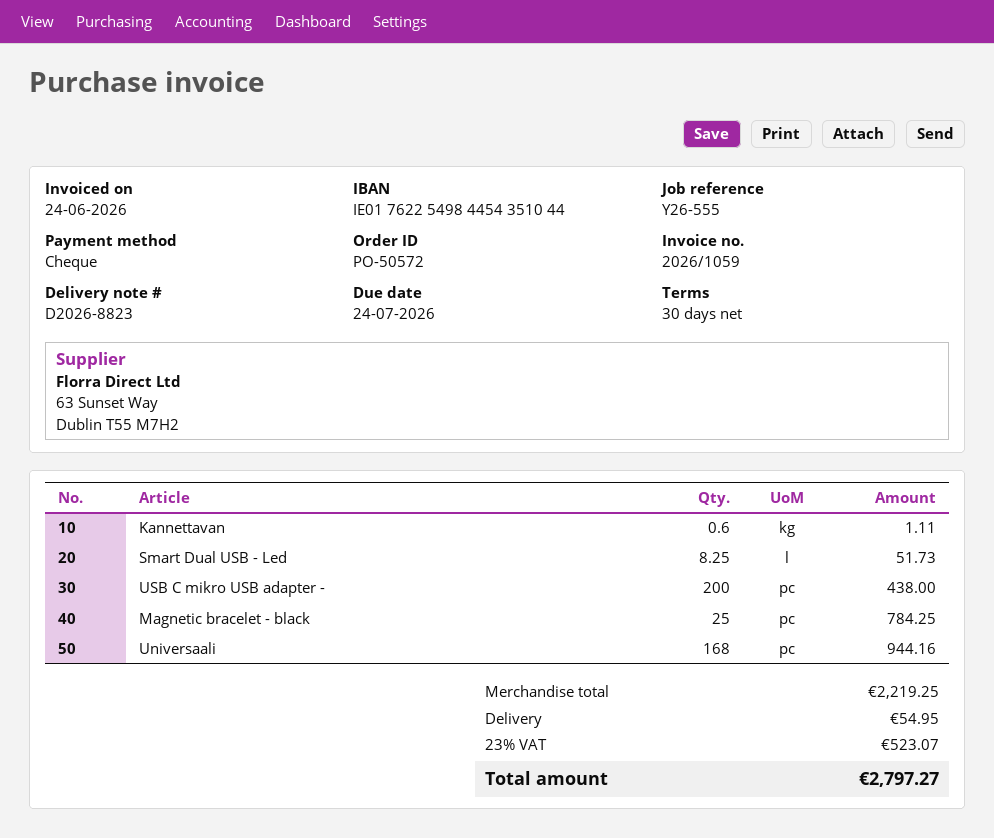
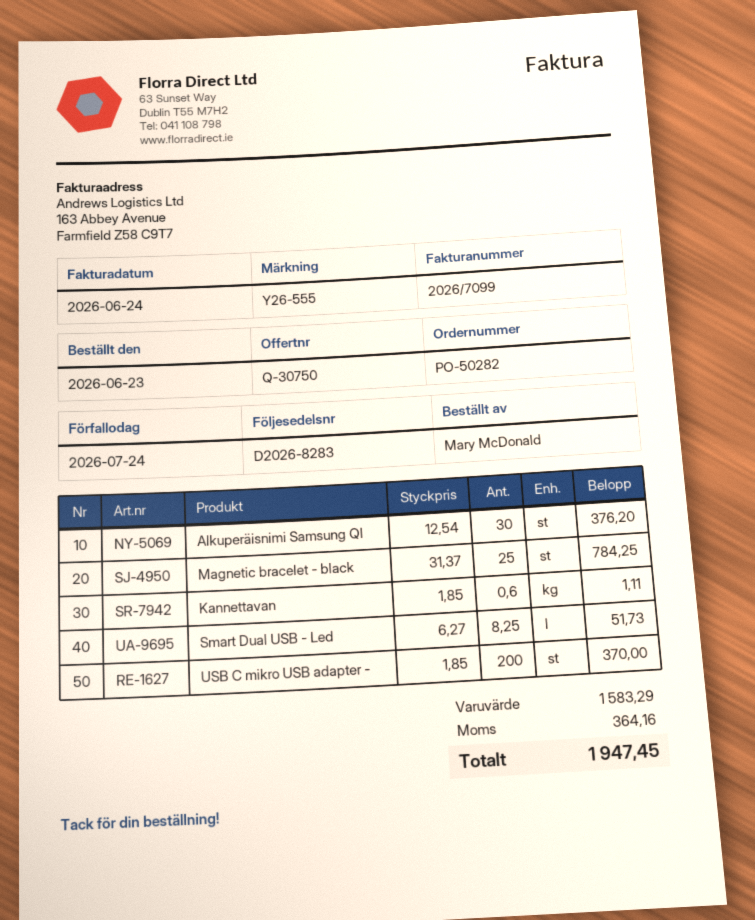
order number: PO-50572 -> PO-50282
delivery note number: D2026-8823 -> D2026-8283
invoice number: 2026/1059 -> 2026/7099
USB C mikro USB adapter -: 200 for 438.00 -> 200 for 370.00
Universaali: 168 for 944.16 -> none
Alkuperäisnimi Samsung QI: none -> 30 for 376.20
subtotal: 2219.25 -> 1583.29
shipping: 54.95 -> none
tax: 523.07 -> 364.16
total: 2797.27 -> 1947.45

